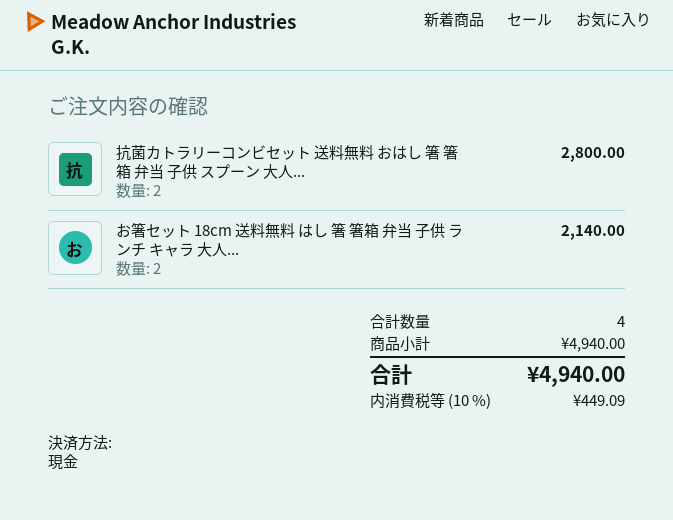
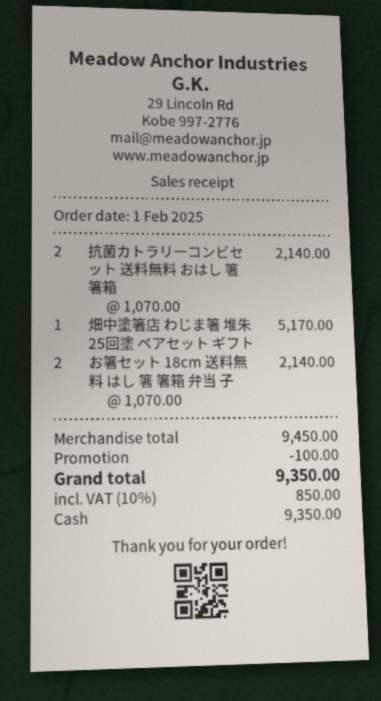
抗菌カトラリーコンビセット 送料無料 おはし 箸 箸箱 弁当 子供 スプーン 大人...: 2 for 2800.00 -> 2 for 2140.00
畑中塗箸店 わじま箸 堆朱 25回塗 ペアセット ギフト: none -> 1 for 5170.00
subtotal: 4940.00 -> 9450.00
discount: none -> 100.00
tax: 10% = 449.09 -> 10% = 850.00
total: 4940.00 -> 9350.00

